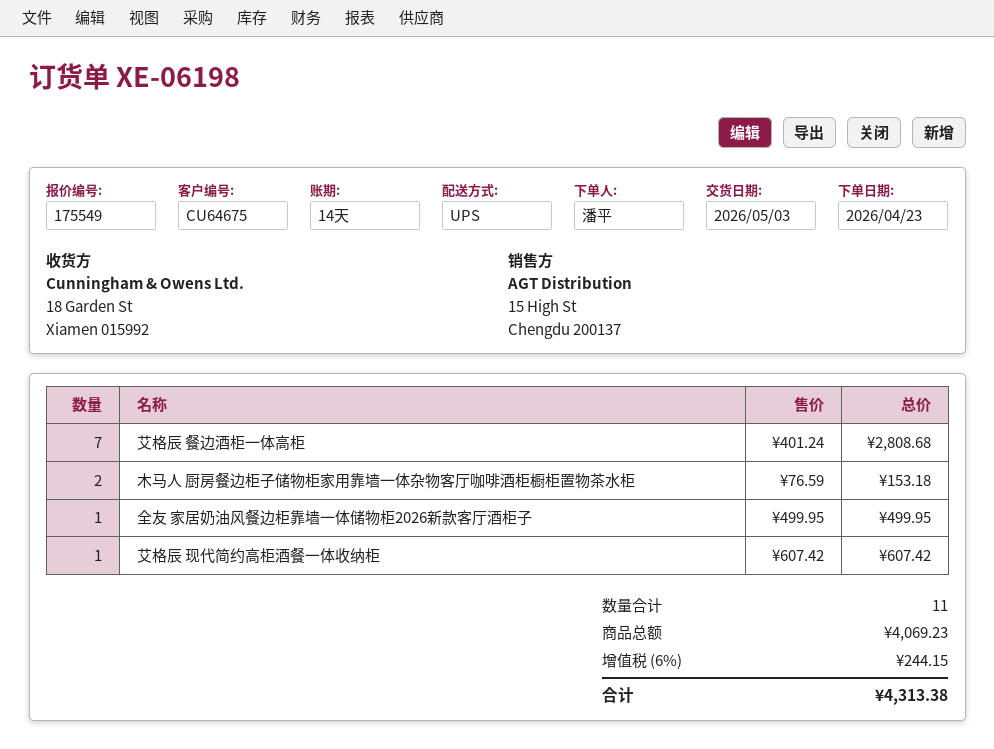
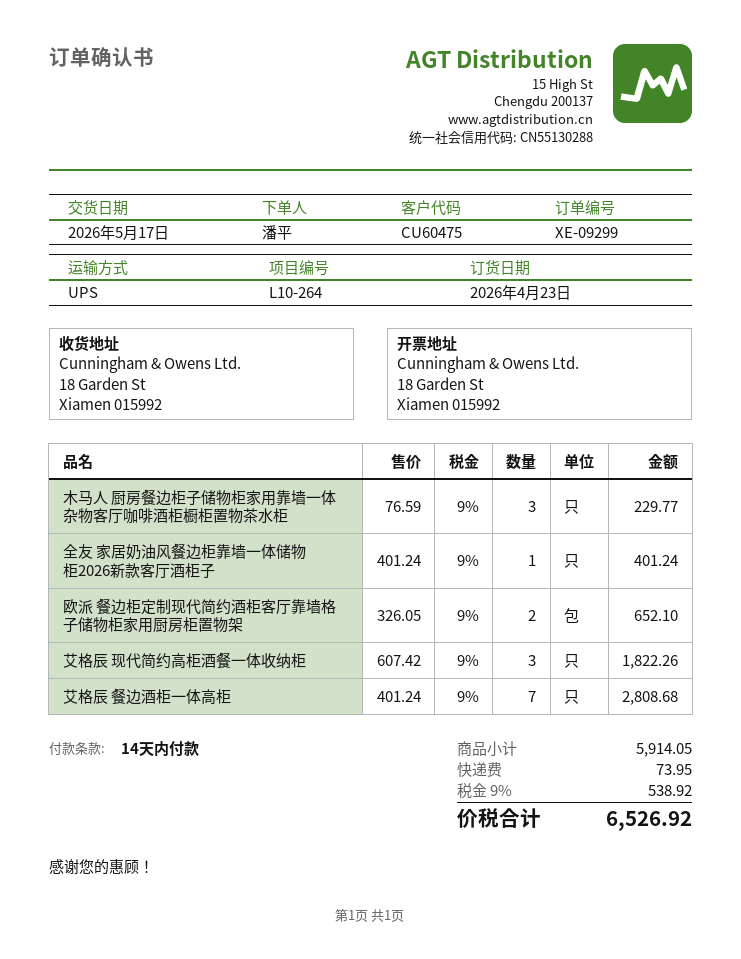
order number: XE-06198 -> XE-09299
delivery date: 2026-05-03 -> 2026-05-17
customer number: CU64675 -> CU60475
木马人 厨房餐边柜子储物柜家用靠墙一体杂物客厅咖啡酒柜橱柜置物茶水柜: 2 x 76.59 = 153.18 -> 3 x 76.59 = 229.77
全友 家居奶油风餐边柜靠墙一体储物柜2026新款客厅酒柜子: 1 x 499.95 = 499.95 -> 1 x 401.24 = 401.24
艾格辰 现代简约高柜酒餐一体收纳柜: 1 x 607.42 = 607.42 -> 3 x 607.42 = 1822.26
欧派 餐边柜定制现代简约酒柜客厅靠墙格子储物柜家用厨房柜置物架: none -> 2 x 326.05 = 652.10
subtotal: 4069.23 -> 5914.05
shipping: none -> 73.95
tax: 6% = 244.15 -> 9% = 538.92
total: 4313.38 -> 6526.92

